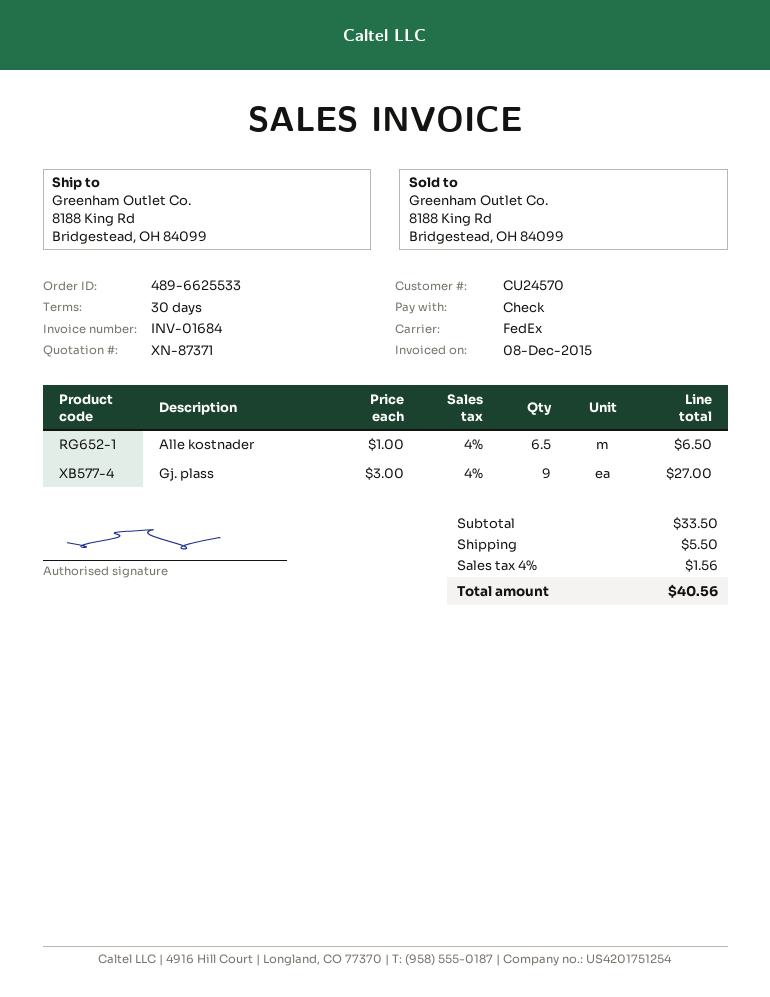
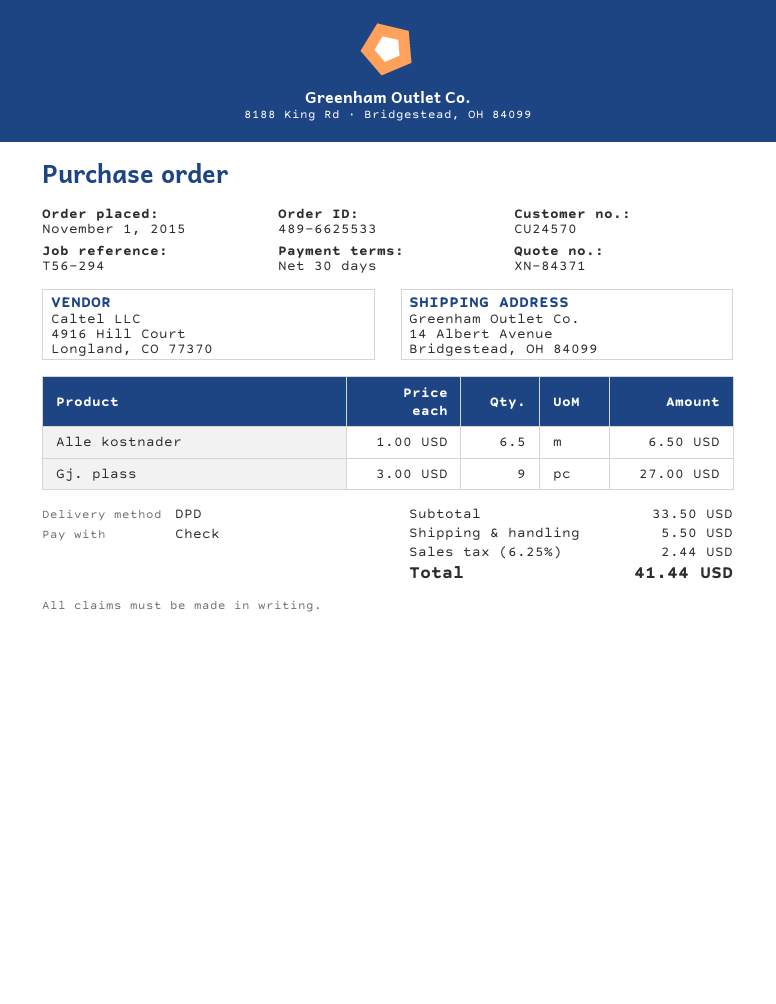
quote number: XN-87371 -> XN-84371
shipping method: FedEx -> DPD
ship to: 8188 King Rd, Bridgestead, OH 84099 -> 14 Albert Avenue, Bridgestead, OH 84099
tax: 4% = 1.56 -> 6.25% = 2.44
total: 40.56 -> 41.44

